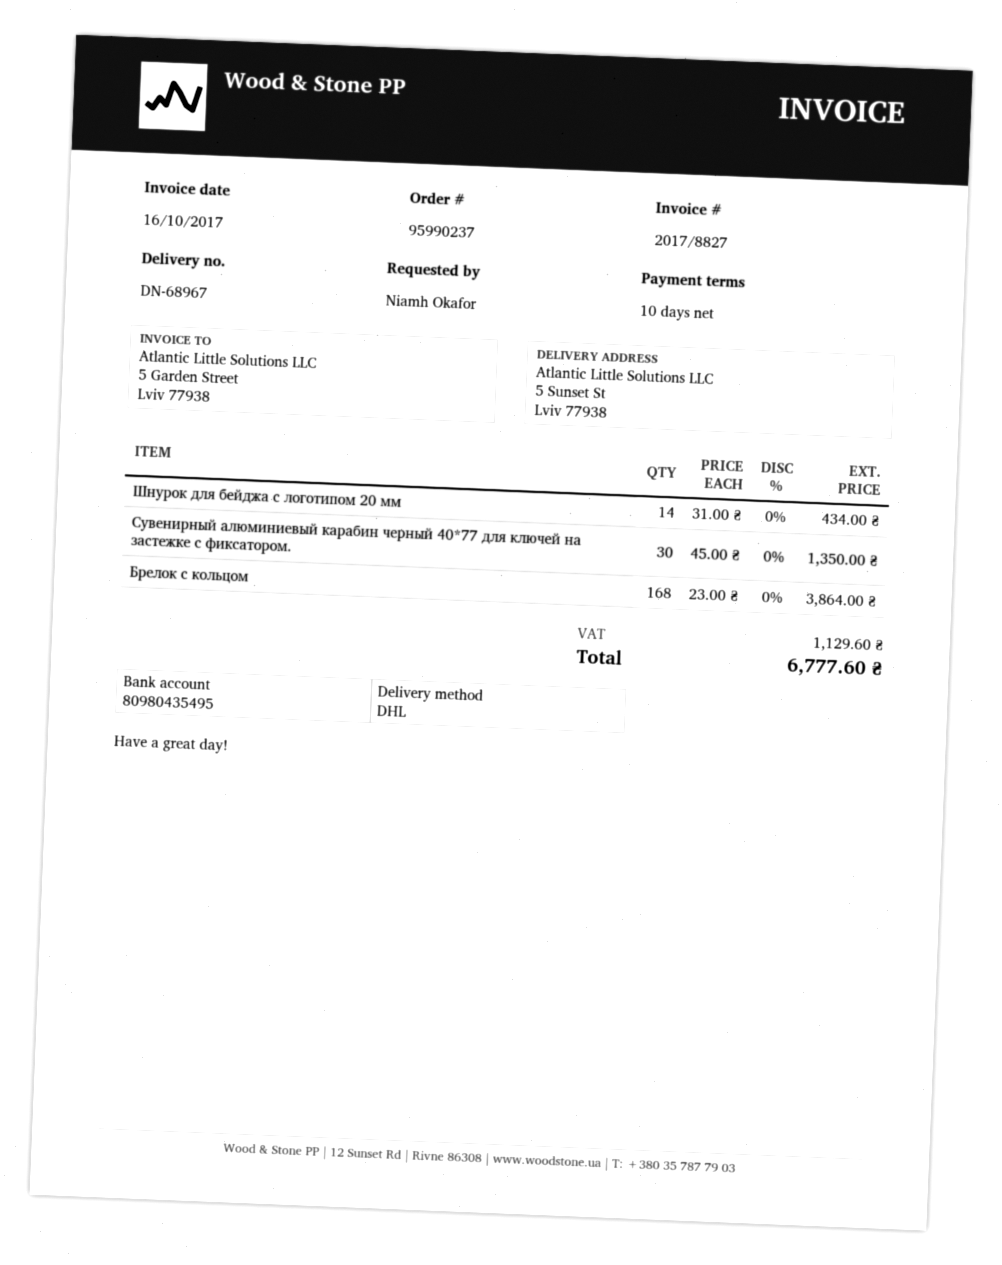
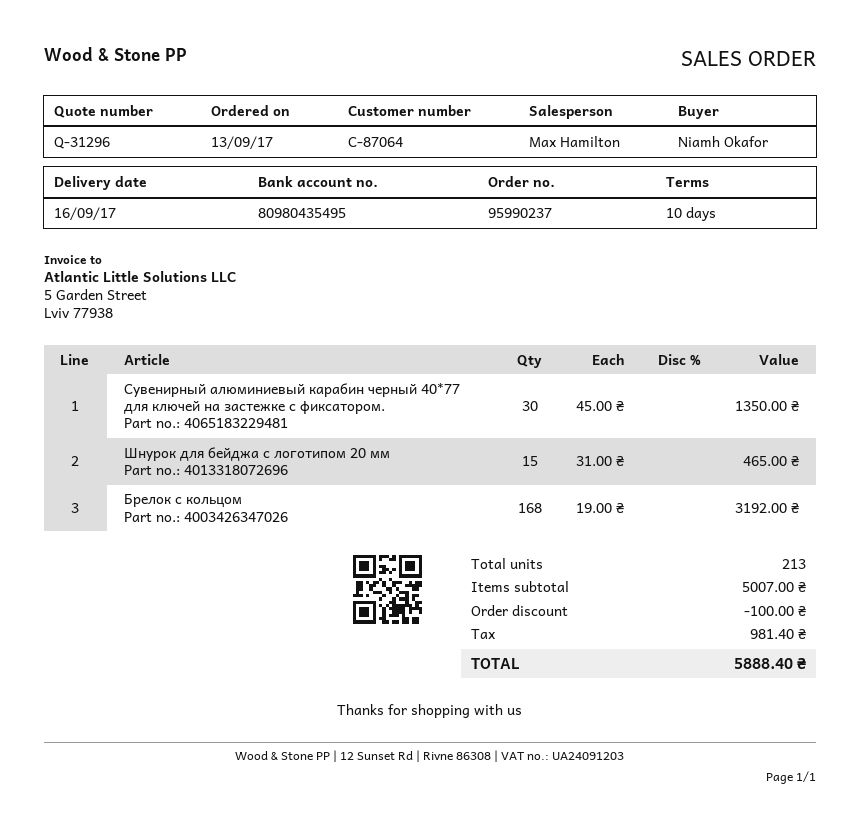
Шнурок для бейджа с логотипом 20 мм: 14 x 31.00 = 434.00 -> 15 x 31.00 = 465.00
Брелок с кольцом: 168 x 23.00 = 3864.00 -> 168 x 19.00 = 3192.00
discount: none -> 100.00
tax: 1129.60 -> 981.40
total: 6777.60 -> 5888.40

